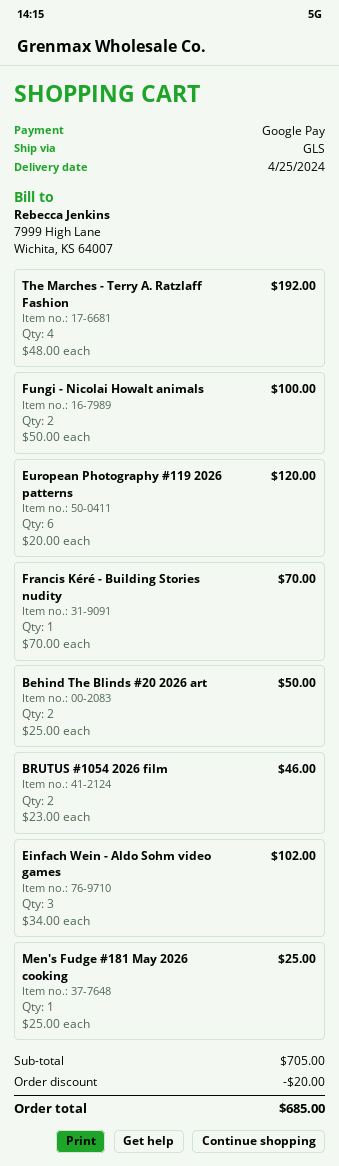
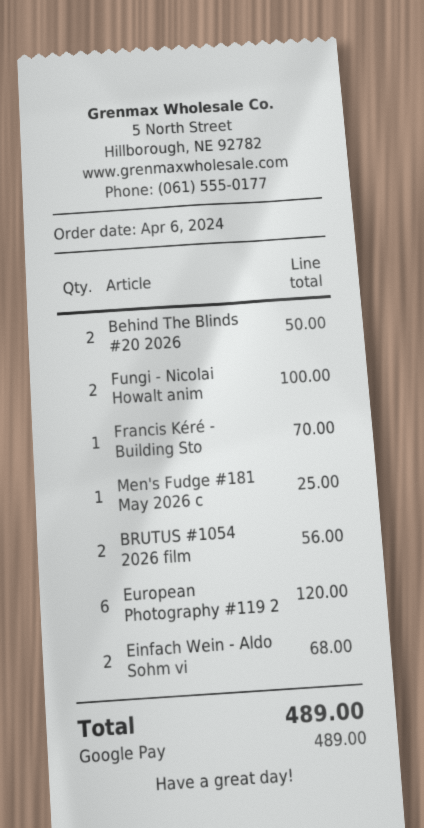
The Marches - Terry A. Ratzlaff Fashion: 4 for 192.00 -> none
BRUTUS #1054 2026 film: 2 for 46.00 -> 2 for 56.00
Einfach Wein - Aldo Sohm video games: 3 for 102.00 -> 2 for 68.00
discount: 20.00 -> none
total: 685.00 -> 489.00

